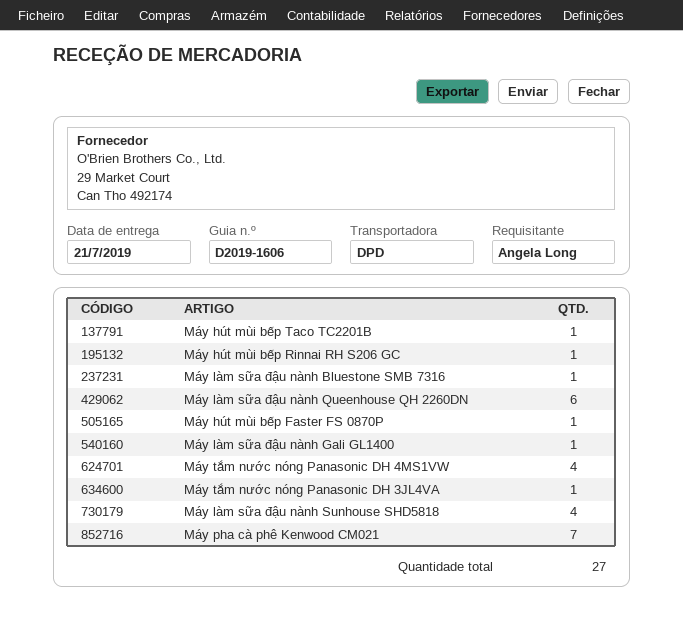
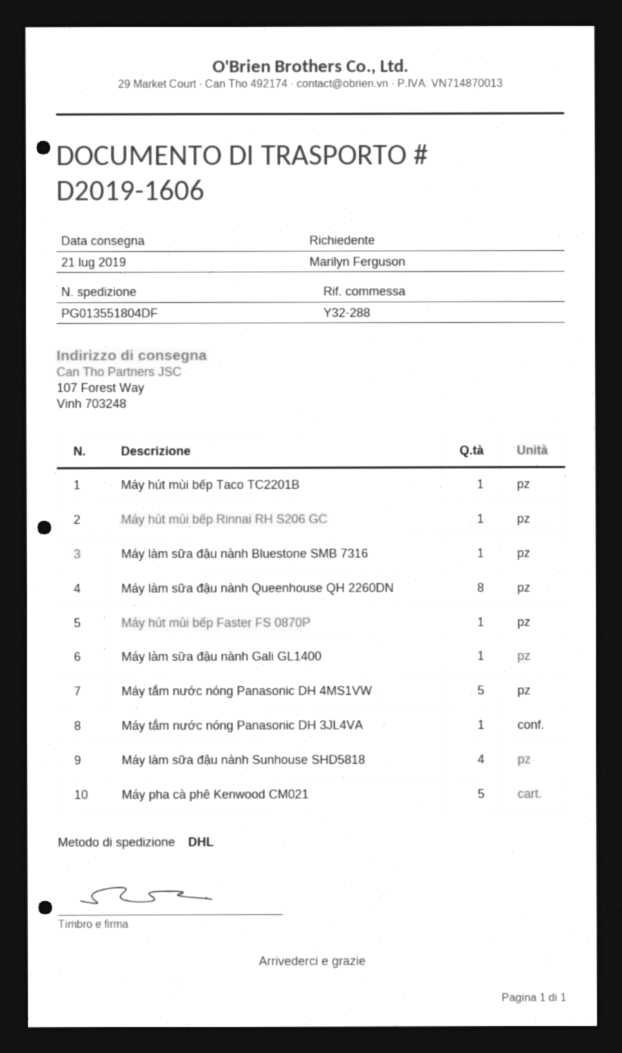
ordered by: Angela Long -> Marilyn Ferguson
shipping method: DPD -> DHL
Máy làm sữa đậu nành Queenhouse QH 2260DN: 6 -> 8
Máy tắm nước nóng Panasonic DH 4MS1VW: 4 -> 5
Máy pha cà phê Kenwood CM021: 7 -> 5

